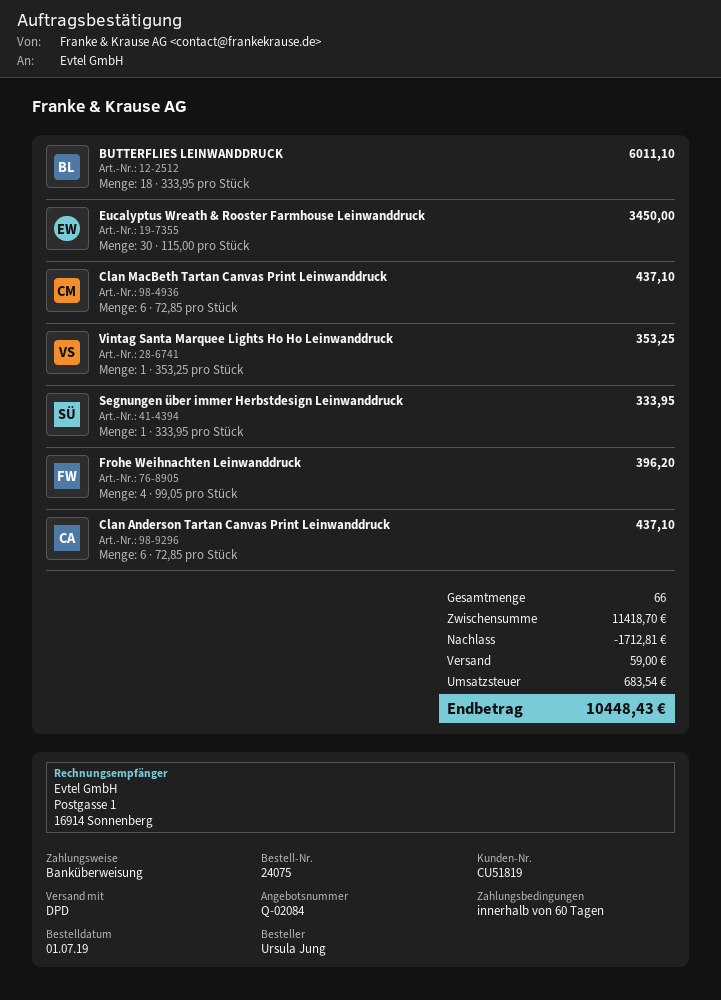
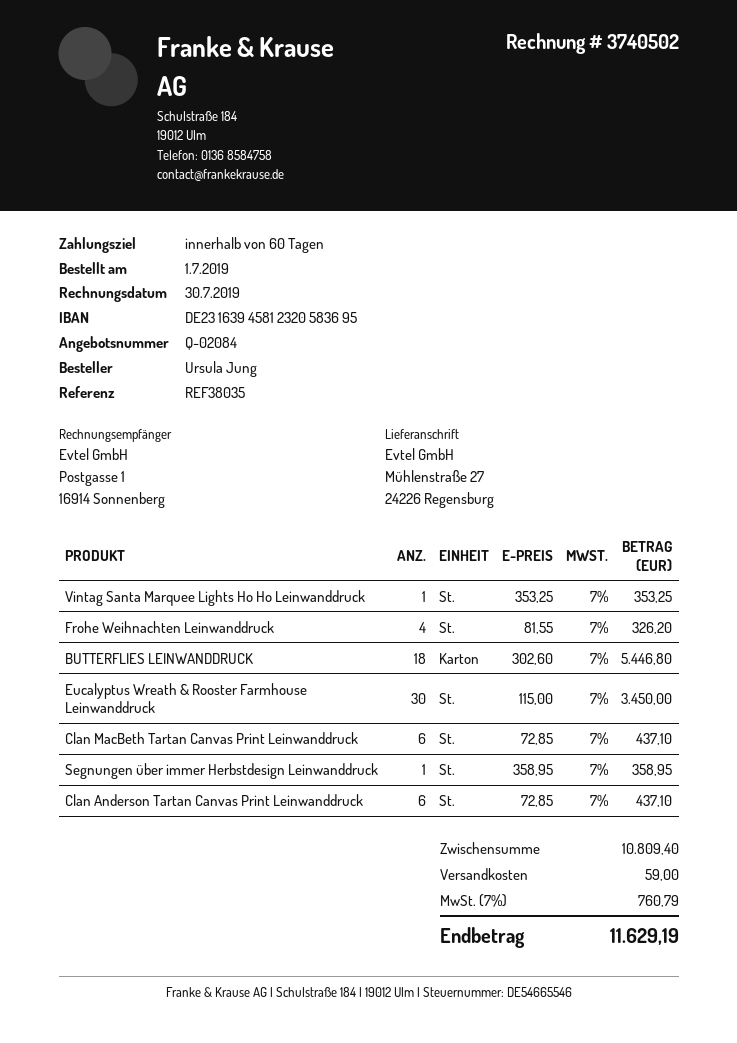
BUTTERFLIES LEINWANDDRUCK: 18 x 333.95 = 6011.10 -> 18 x 302.60 = 5446.80
Segnungen über immer Herbstdesign Leinwanddruck: 1 x 333.95 = 333.95 -> 1 x 358.95 = 358.95
Frohe Weihnachten Leinwanddruck: 4 x 99.05 = 396.20 -> 4 x 81.55 = 326.20
subtotal: 11418.70 -> 10809.40
discount: 1712.81 -> none
tax: 683.54 -> 760.79
total: 10448.43 -> 11629.19

